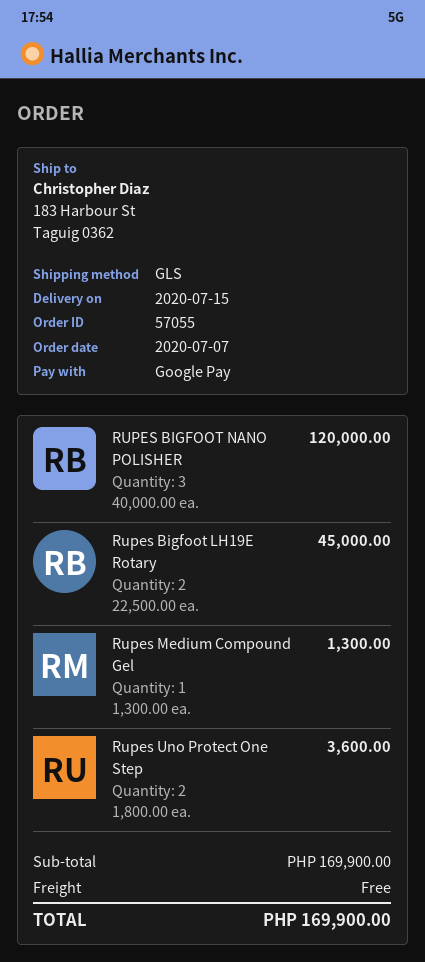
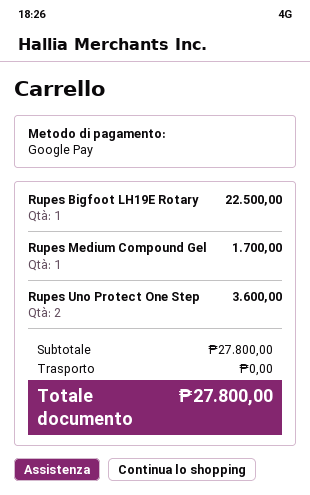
RUPES BIGFOOT NANO POLISHER: 3 for 120000.00 -> none
Rupes Bigfoot LH19E Rotary: 2 for 45000.00 -> 1 for 22500.00
Rupes Medium Compound Gel: 1 for 1300.00 -> 1 for 1700.00
subtotal: 169900.00 -> 27800.00
total: 169900.00 -> 27800.00

